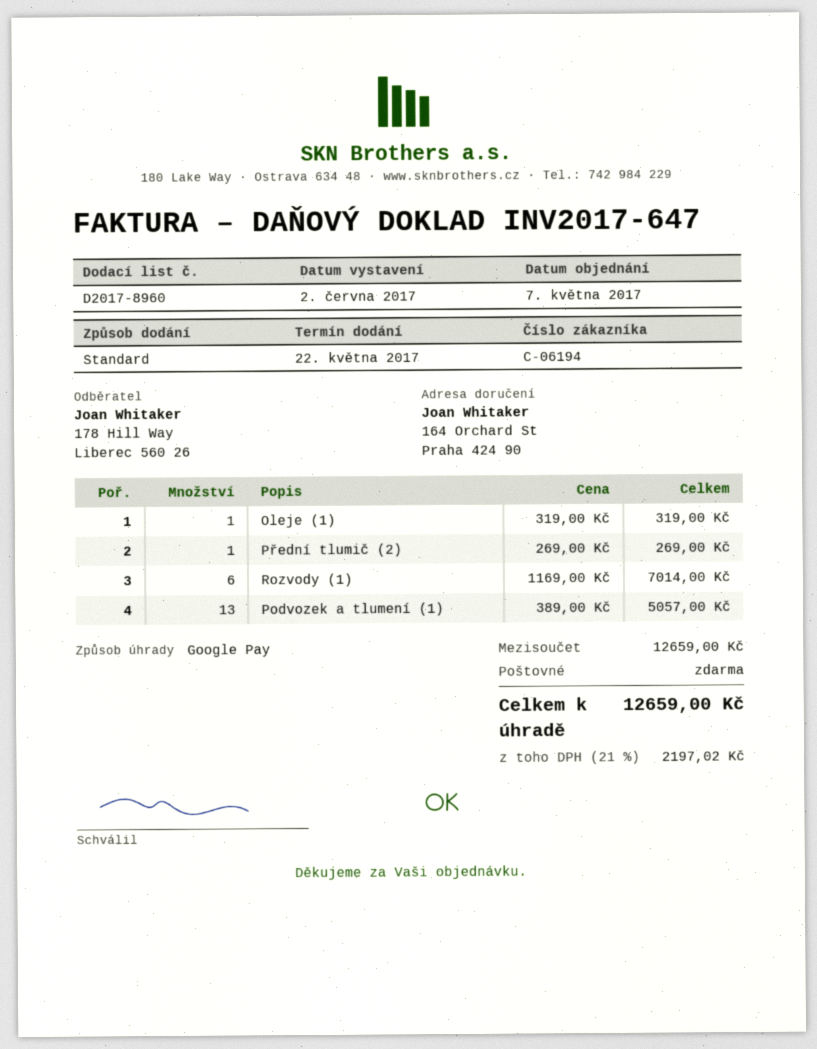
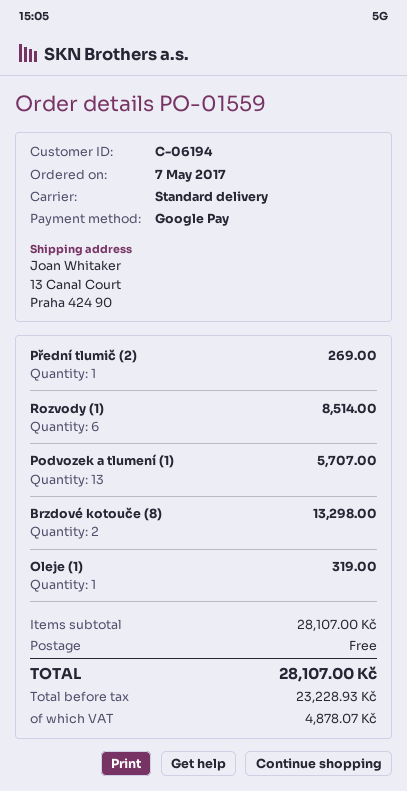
ship to: 164 Orchard St, Praha 424 90 -> 13 Canal Court, Praha 424 90
Rozvody (1): 6 for 7014.00 -> 6 for 8514.00
Podvozek a tlumení (1): 13 for 5057.00 -> 13 for 5707.00
Brzdové kotouče (8): none -> 2 for 13298.00
subtotal: 12659.00 -> 28107.00
tax: 2197.02 -> 4878.07
total: 12659.00 -> 28107.00

